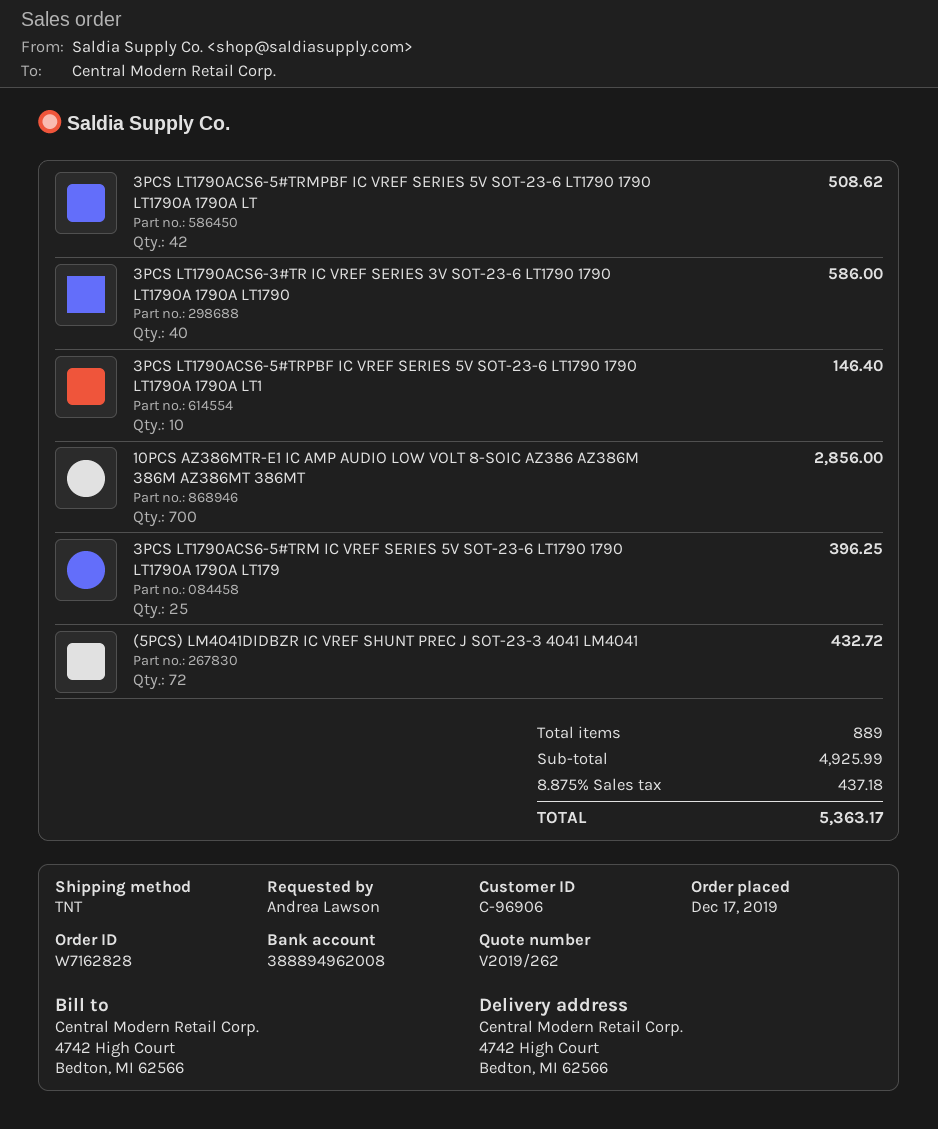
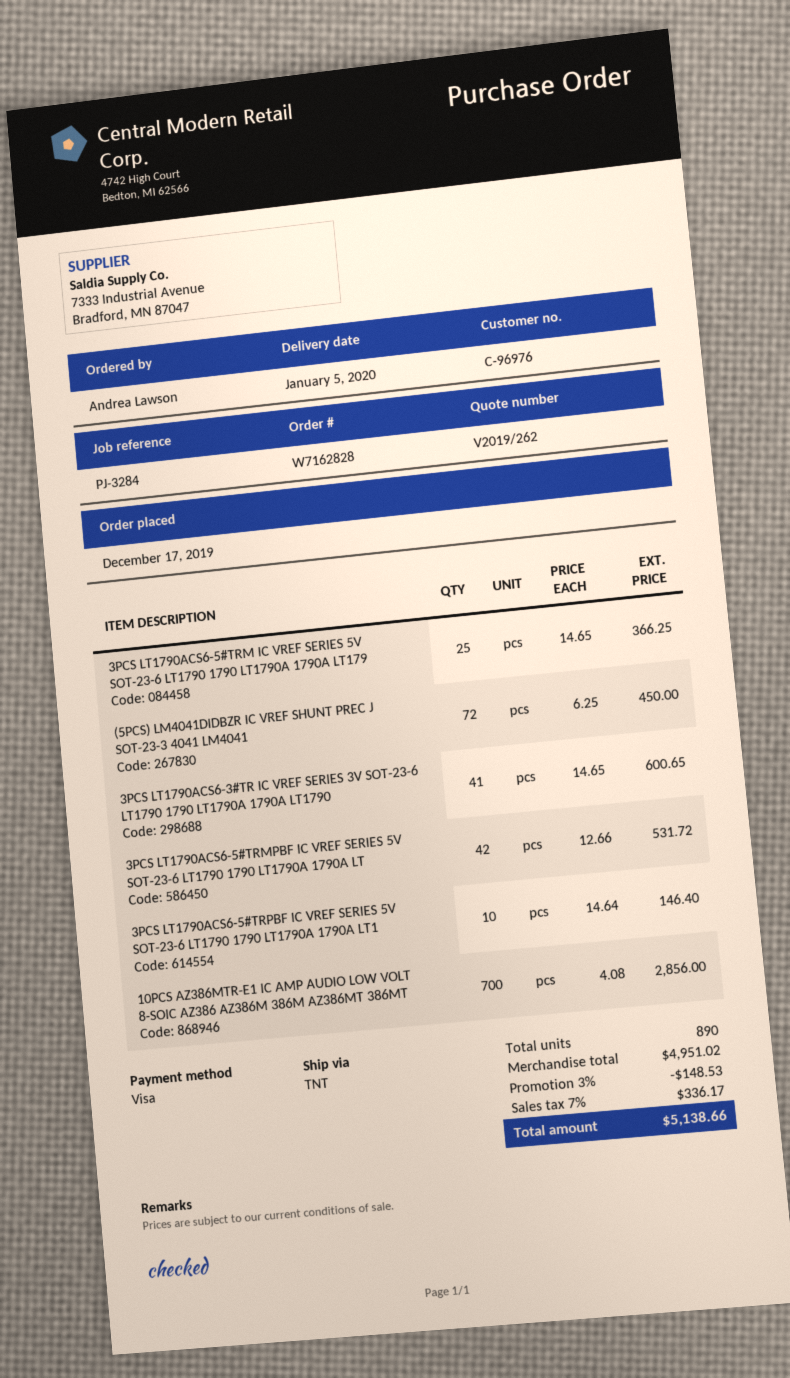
customer number: C-96906 -> C-96976
3PCS LT1790ACS6-5#TRMPBF IC VREF SERIES 5V SOT-23-6 LT1790 1790 LT1790A 1790A LT: 42 for 508.62 -> 42 for 531.72
3PCS LT1790ACS6-3#TR IC VREF SERIES 3V SOT-23-6 LT1790 1790 LT1790A 1790A LT1790: 40 for 586.00 -> 41 for 600.65
3PCS LT1790ACS6-5#TRM IC VREF SERIES 5V SOT-23-6 LT1790 1790 LT1790A 1790A LT179: 25 for 396.25 -> 25 for 366.25
(5PCS) LM4041DIDBZR IC VREF SHUNT PREC J SOT-23-3 4041 LM4041: 72 for 432.72 -> 72 for 450.00
total quantity: 889 -> 890
subtotal: 4925.99 -> 4951.02
discount: none -> 3% = 148.53
tax: 8.875% = 437.18 -> 7% = 336.17
total: 5363.17 -> 5138.66

